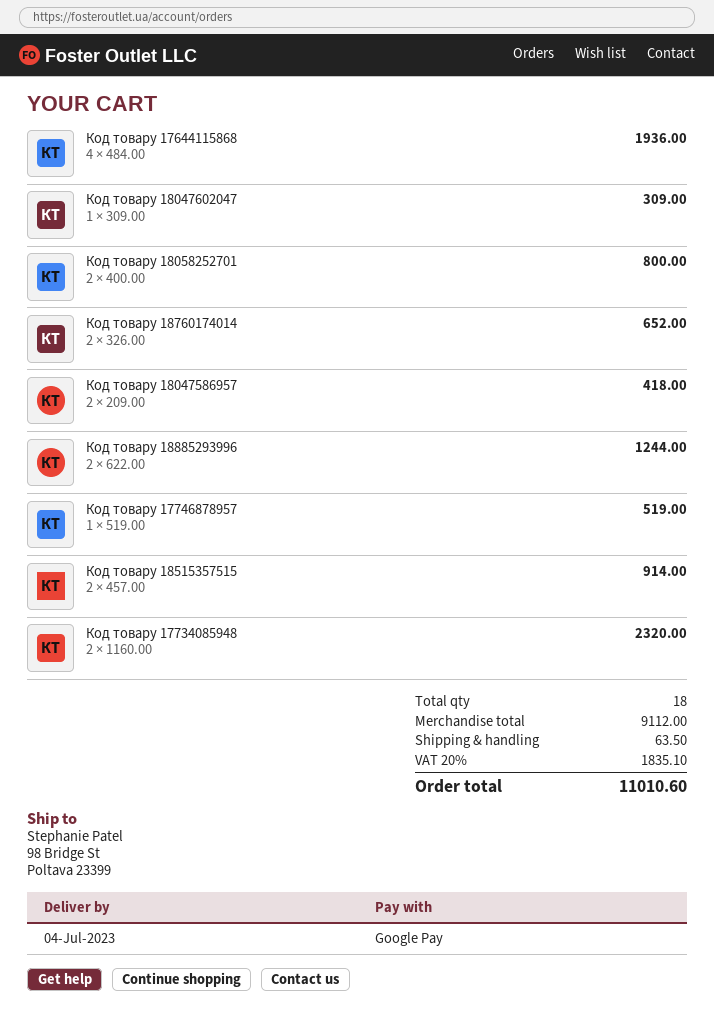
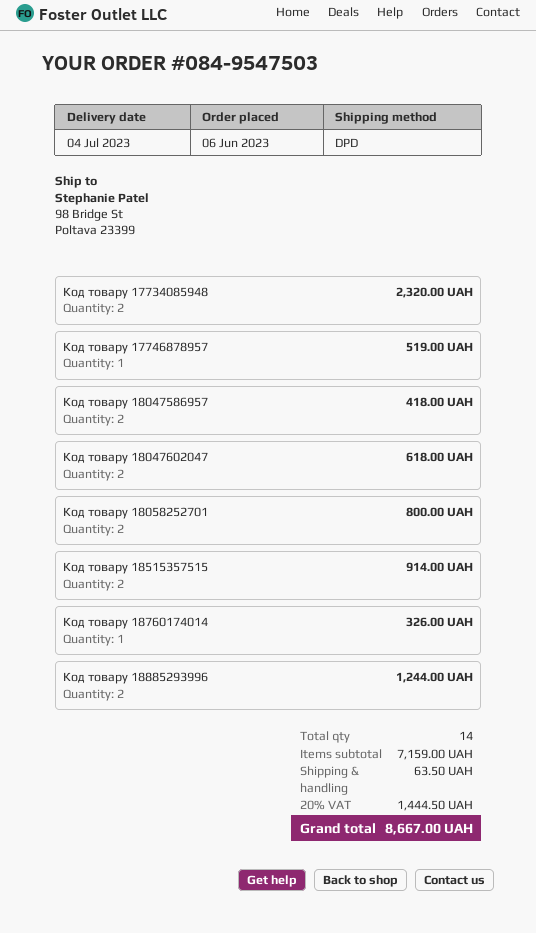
Код товару 17644115868: 4 for 1936.00 -> none
Код товару 18047602047: 1 for 309.00 -> 2 for 618.00
Код товару 18760174014: 2 for 652.00 -> 1 for 326.00
total quantity: 18 -> 14
subtotal: 9112.00 -> 7159.00
tax: 20% = 1835.10 -> 20% = 1444.50
total: 11010.60 -> 8667.00

